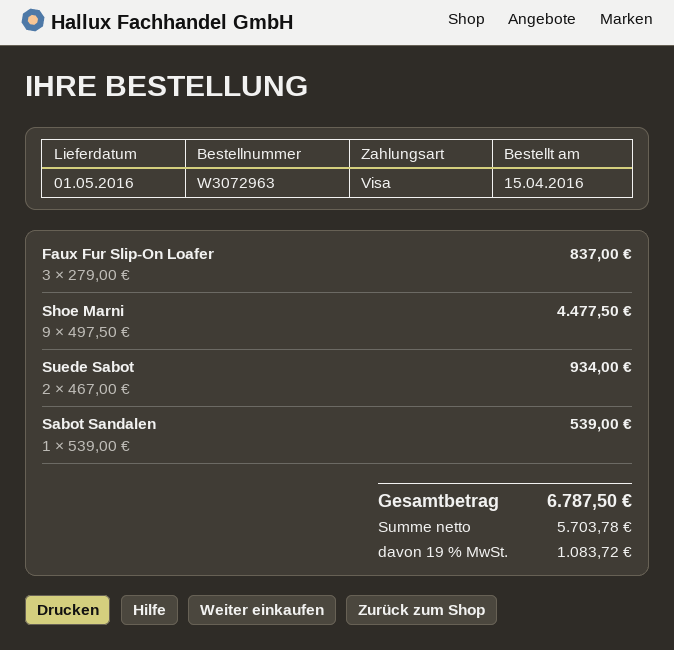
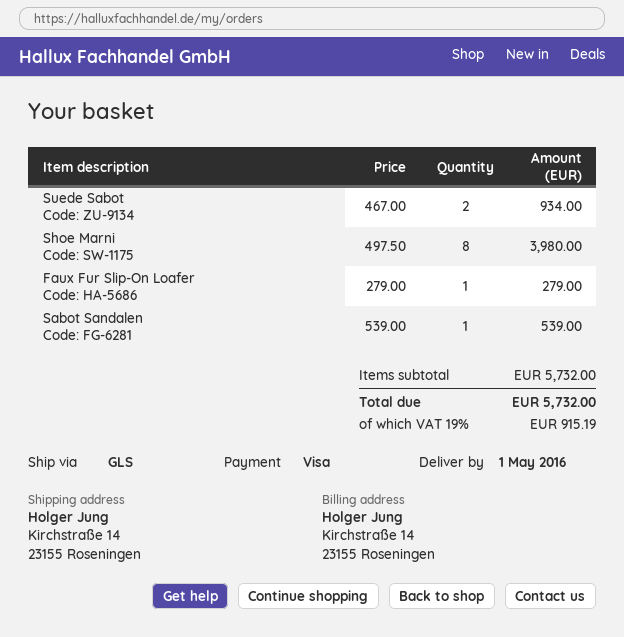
Faux Fur Slip-On Loafer: 3 x 279.00 = 837.00 -> 1 x 279.00 = 279.00
Shoe Marni: 9 x 497.50 = 4477.50 -> 8 x 497.50 = 3980.00
tax: 19% = 1083.72 -> 19% = 915.19
total: 6787.50 -> 5732.00

